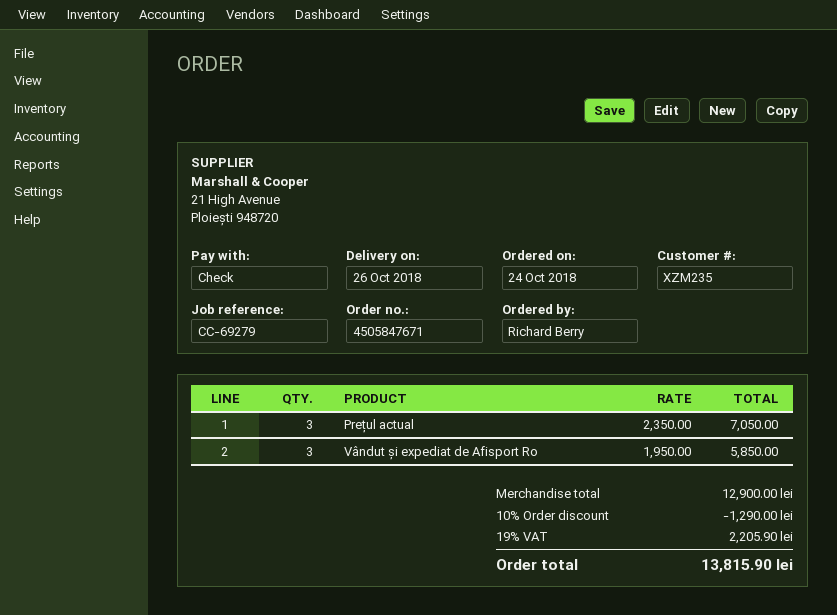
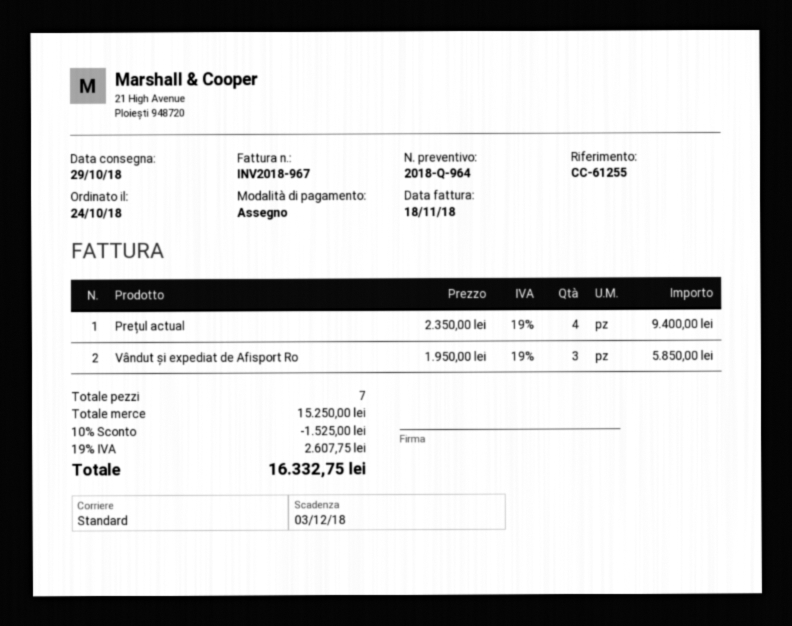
delivery date: 2018-10-26 -> 2018-10-29
reference: CC-69279 -> CC-61255
Prețul actual: 3 x 2350.00 = 7050.00 -> 4 x 2350.00 = 9400.00
subtotal: 12900.00 -> 15250.00
discount: 10% = 1290.00 -> 10% = 1525.00
tax: 19% = 2205.90 -> 19% = 2607.75
total: 13815.90 -> 16332.75

